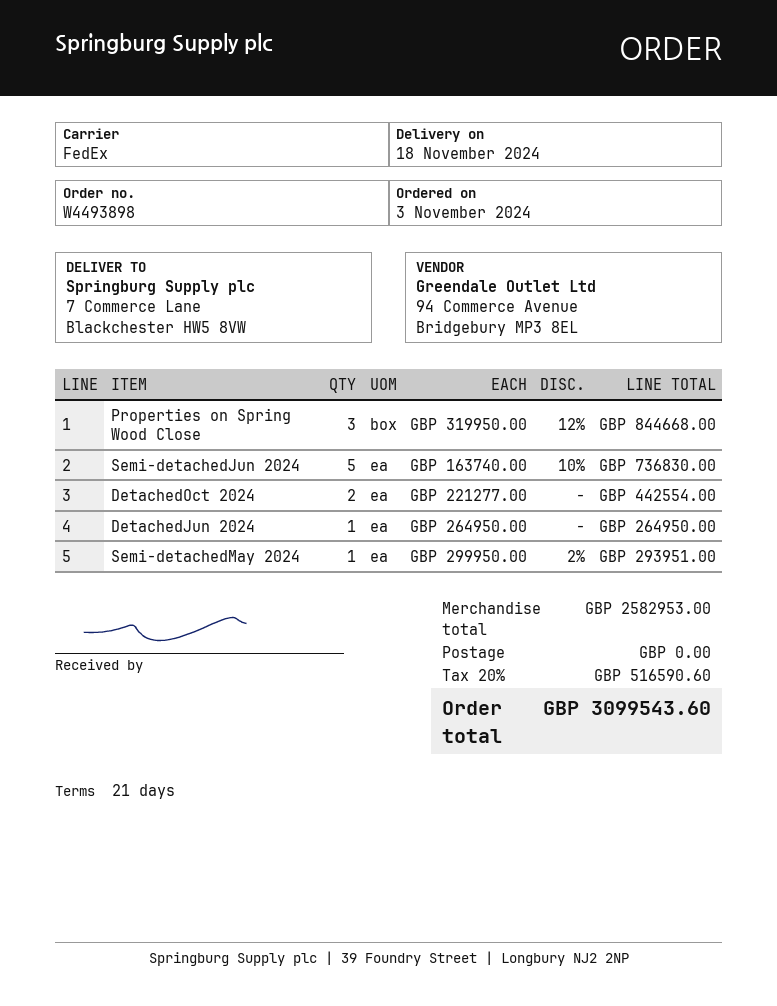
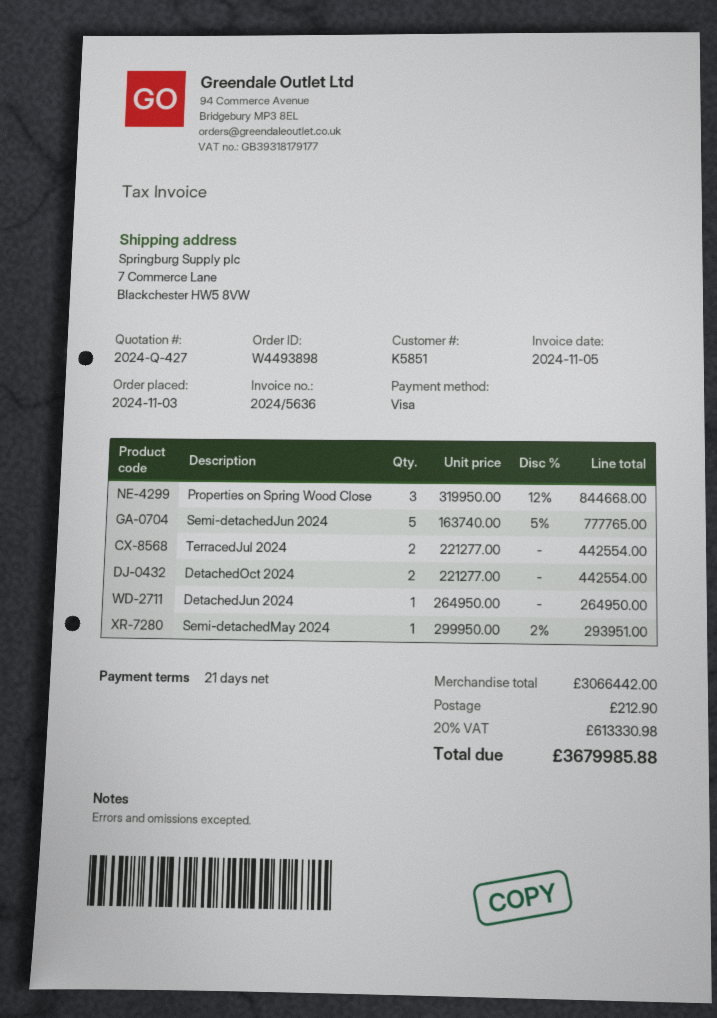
Semi-detachedJun 2024: 5 x 163740.00 - 10% = 736830.00 -> 5 x 163740.00 - 5% = 777765.00
TerracedJul 2024: none -> 2 x 221277.00 = 442554.00
subtotal: 2582953.00 -> 3066442.00
shipping: 0.00 -> 212.90
tax: 20% = 516590.60 -> 20% = 613330.98
total: 3099543.60 -> 3679985.88

